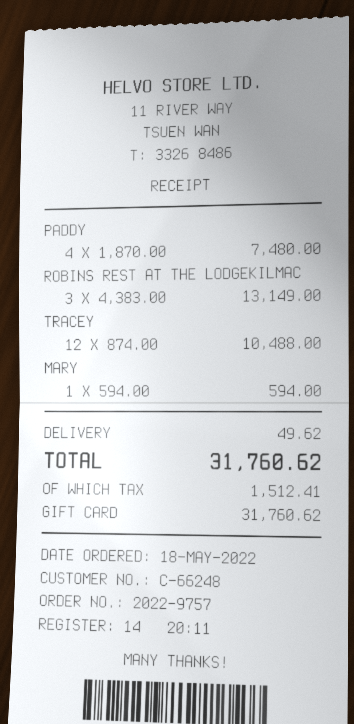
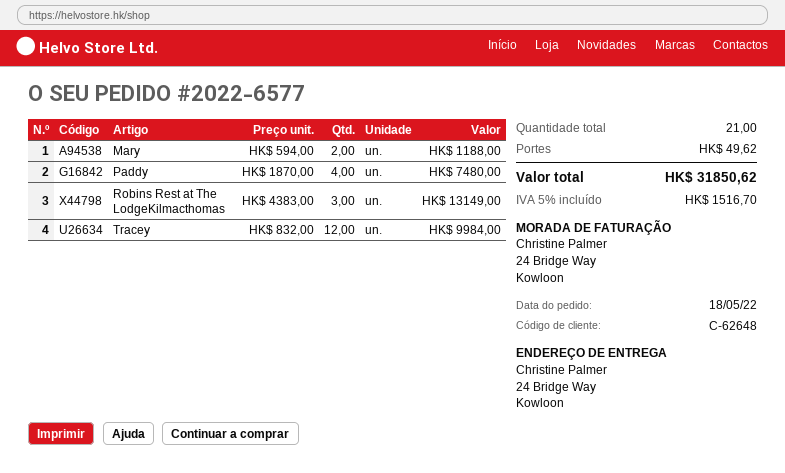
order number: 2022-9757 -> 2022-6577
customer number: C-66248 -> C-62648
TRACEY: 12 x 874.00 = 10488.00 -> 12 x 832.00 = 9984.00
MARY: 1 x 594.00 = 594.00 -> 2 x 594.00 = 1188.00
tax: 1512.41 -> 1516.70
total: 31760.62 -> 31850.62

